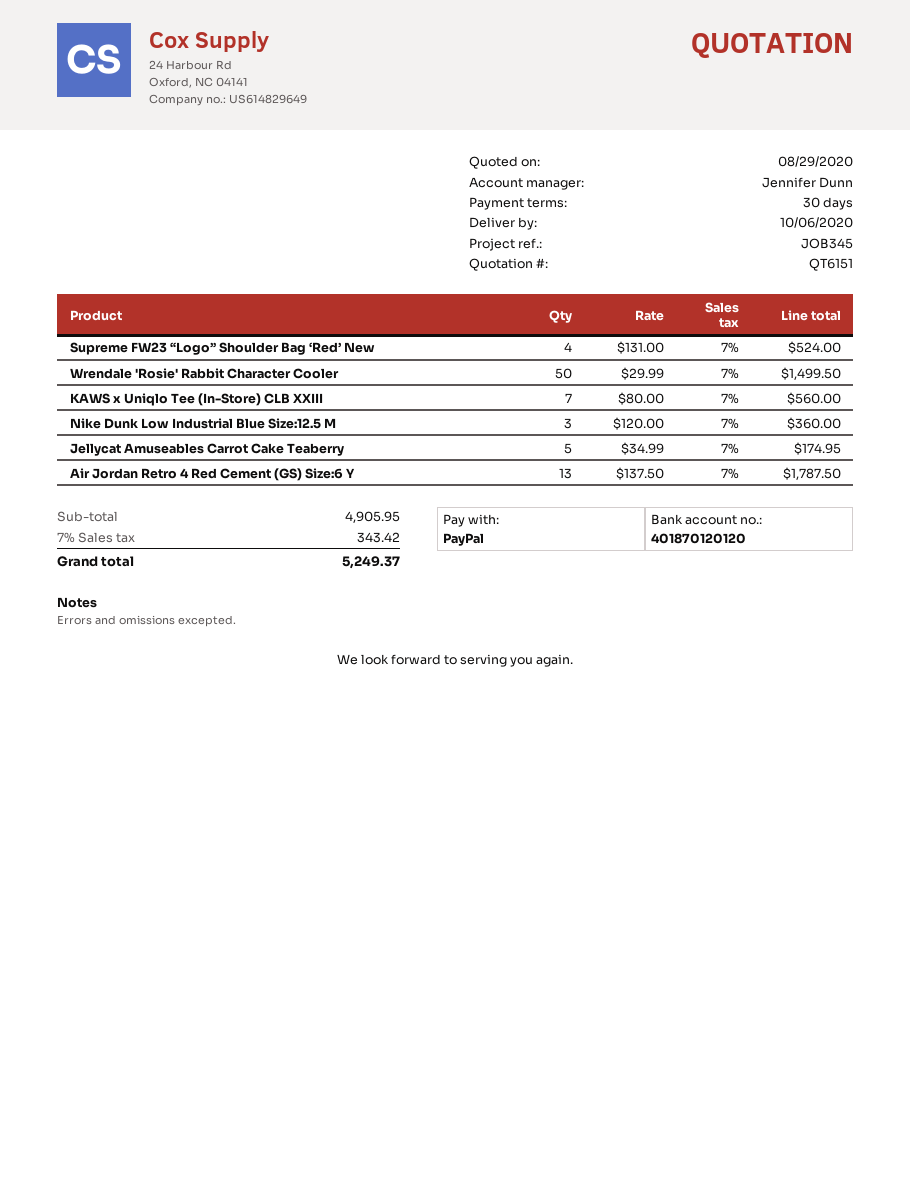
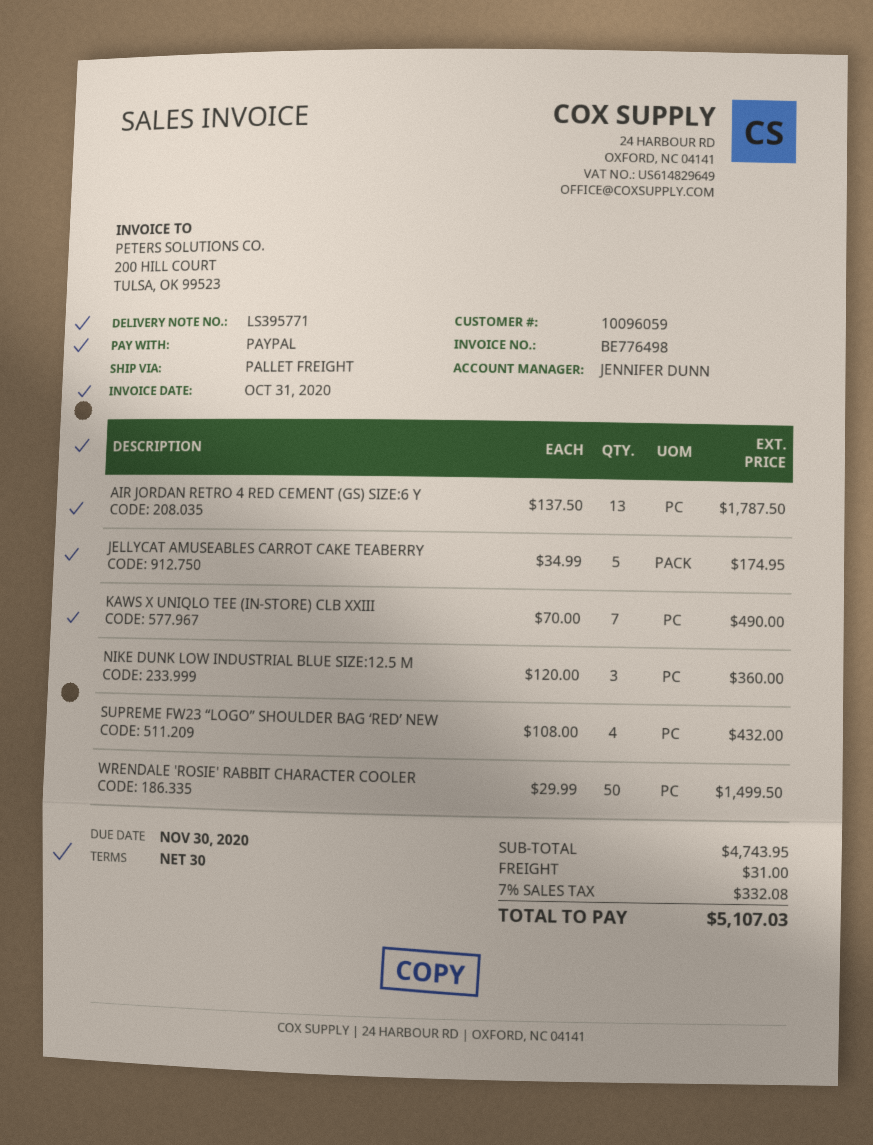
Supreme FW23 “Logo” Shoulder Bag ‘Red’ New: 4 x 131.00 = 524.00 -> 4 x 108.00 = 432.00
KAWS x Uniqlo Tee (In-Store) CLB XXIII: 7 x 80.00 = 560.00 -> 7 x 70.00 = 490.00
subtotal: 4905.95 -> 4743.95
shipping: none -> 31.00
tax: 7% = 343.42 -> 7% = 332.08
total: 5249.37 -> 5107.03

